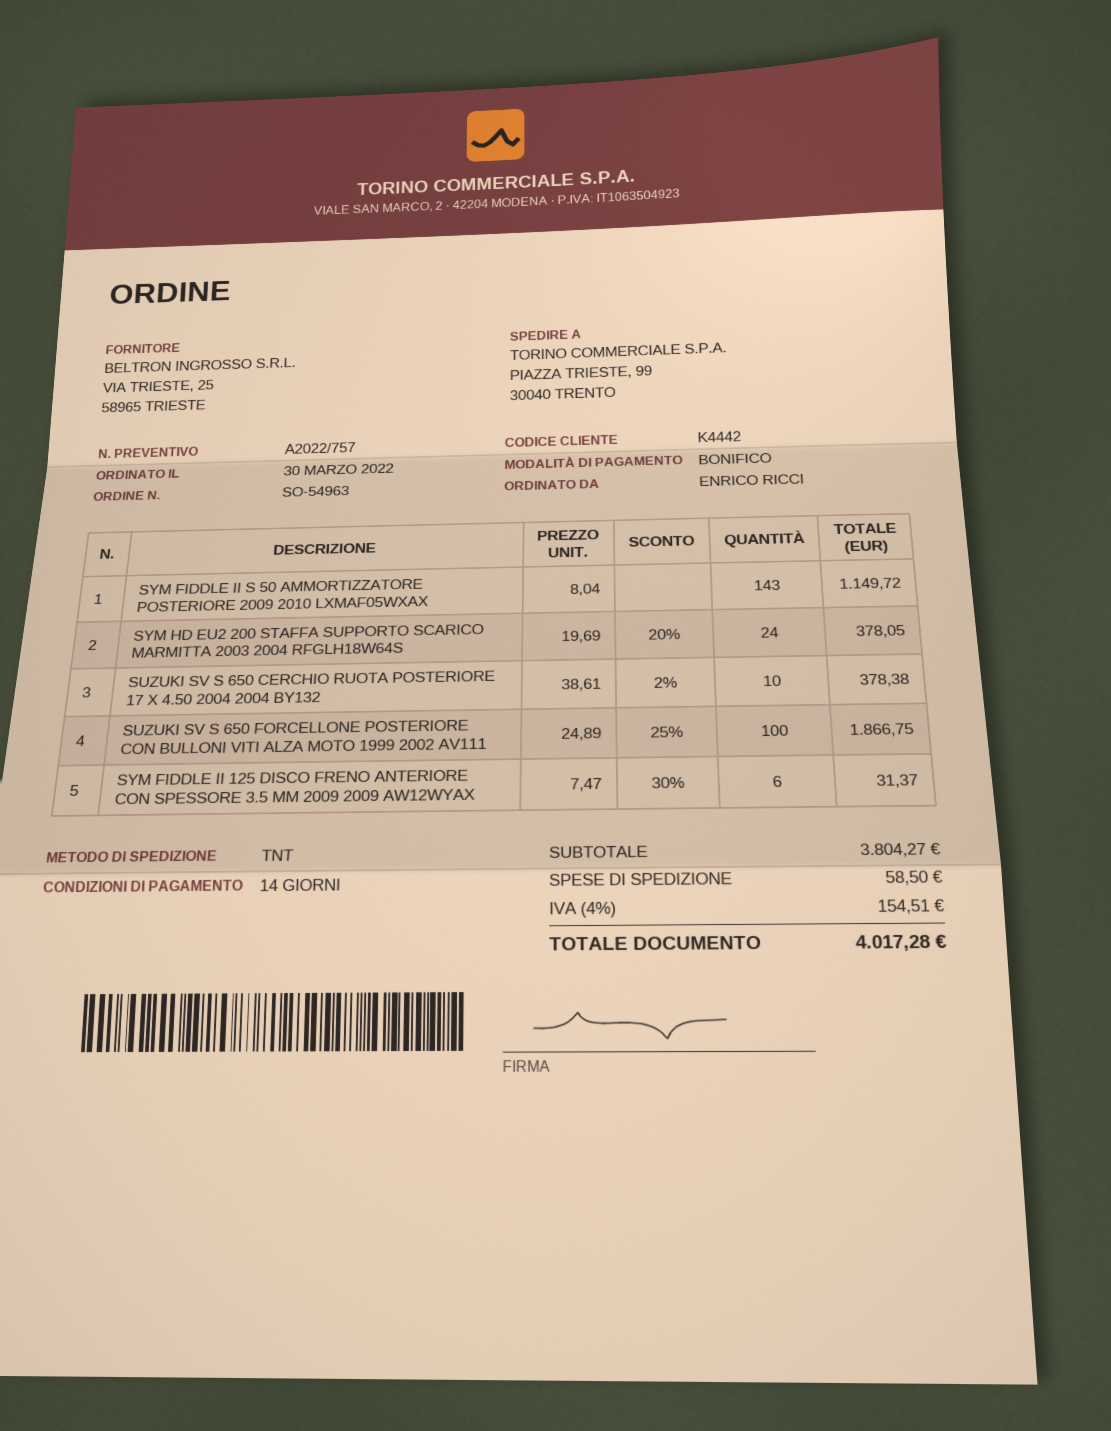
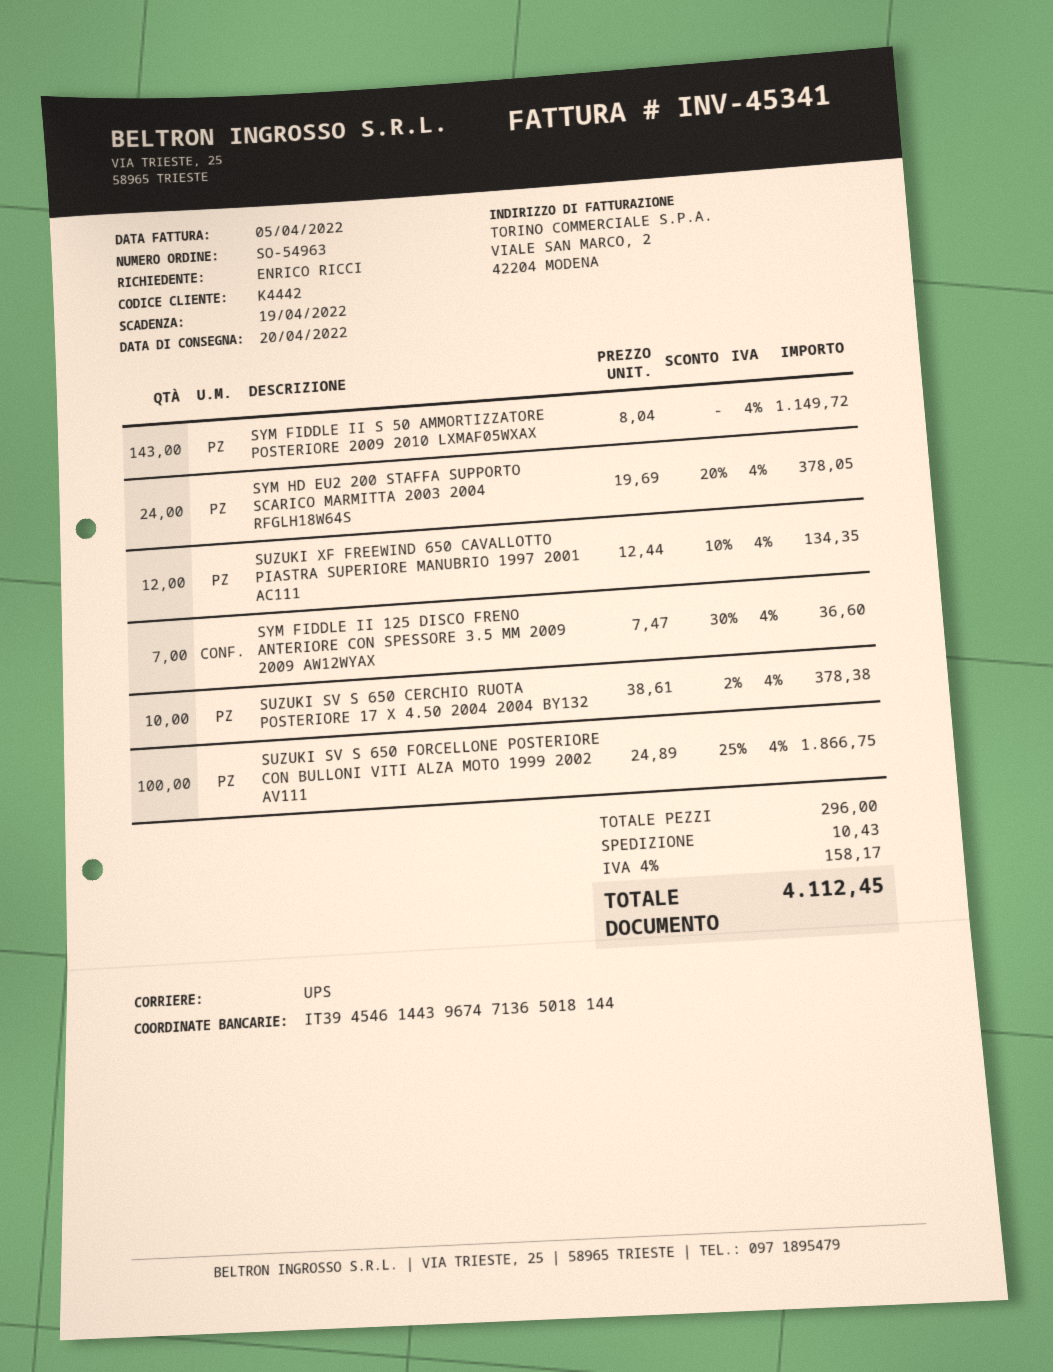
shipping method: TNT -> UPS
SYM FIDDLE II 125 DISCO FRENO ANTERIORE CON SPESSORE 3.5 MM 2009 2009 AW12WYAX: 6 x 7.47 - 30% = 31.37 -> 7 x 7.47 - 30% = 36.60
SUZUKI XF FREEWIND 650 CAVALLOTTO PIASTRA SUPERIORE MANUBRIO 1997 2001 AC111: none -> 12 x 12.44 - 10% = 134.35
shipping: 58.50 -> 10.43
tax: 4% = 154.51 -> 4% = 158.17
total: 4017.28 -> 4112.45

